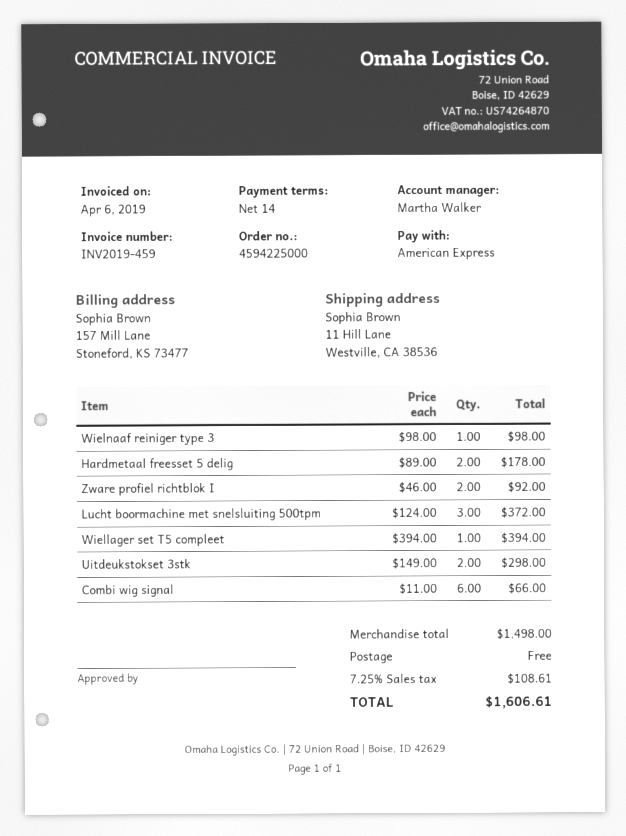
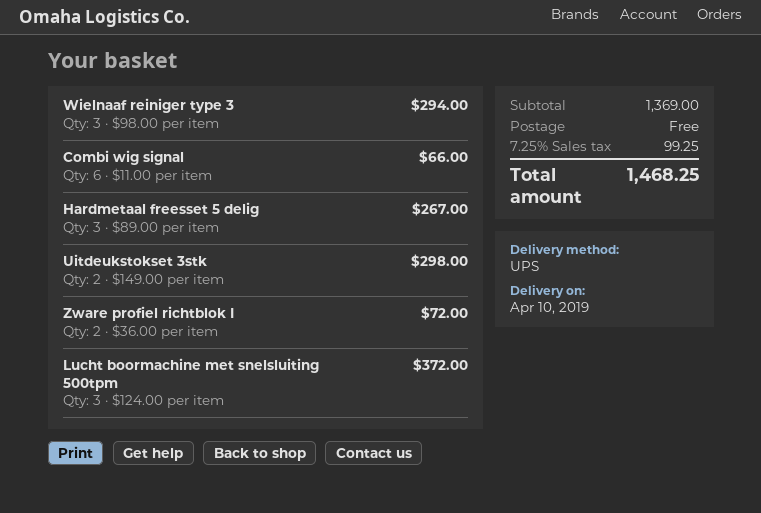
Wielnaaf reiniger type 3: 1 x 98.00 = 98.00 -> 3 x 98.00 = 294.00
Hardmetaal freesset 5 delig: 2 x 89.00 = 178.00 -> 3 x 89.00 = 267.00
Zware profiel richtblok I: 2 x 46.00 = 92.00 -> 2 x 36.00 = 72.00
Wiellager set T5 compleet: 1 x 394.00 = 394.00 -> none
subtotal: 1498.00 -> 1369.00
tax: 7.25% = 108.61 -> 7.25% = 99.25
total: 1606.61 -> 1468.25

